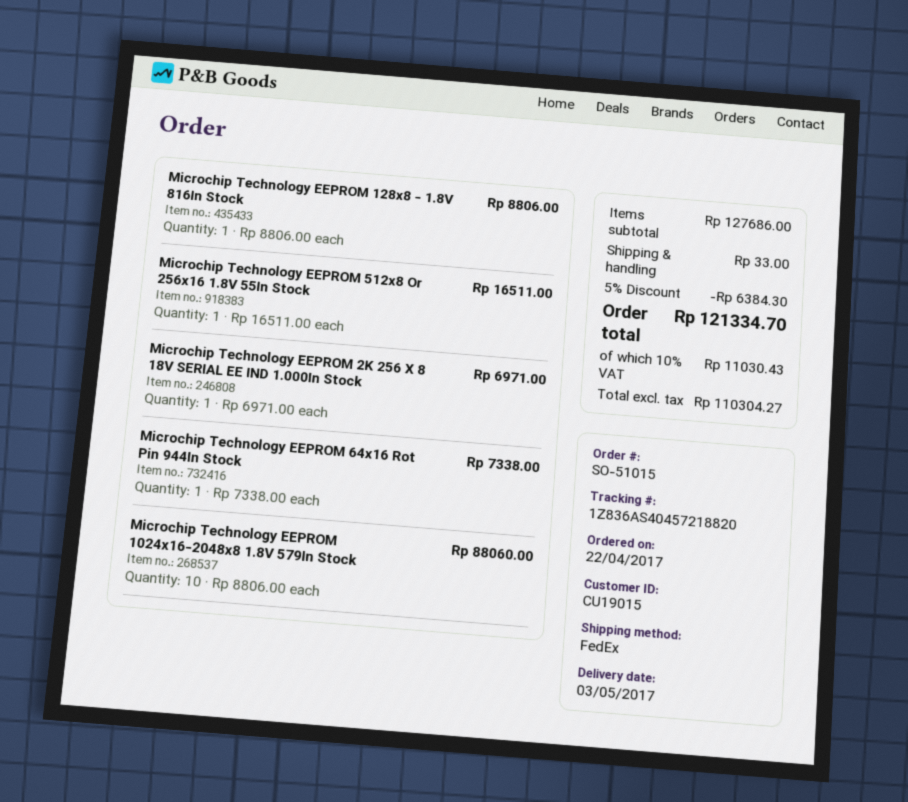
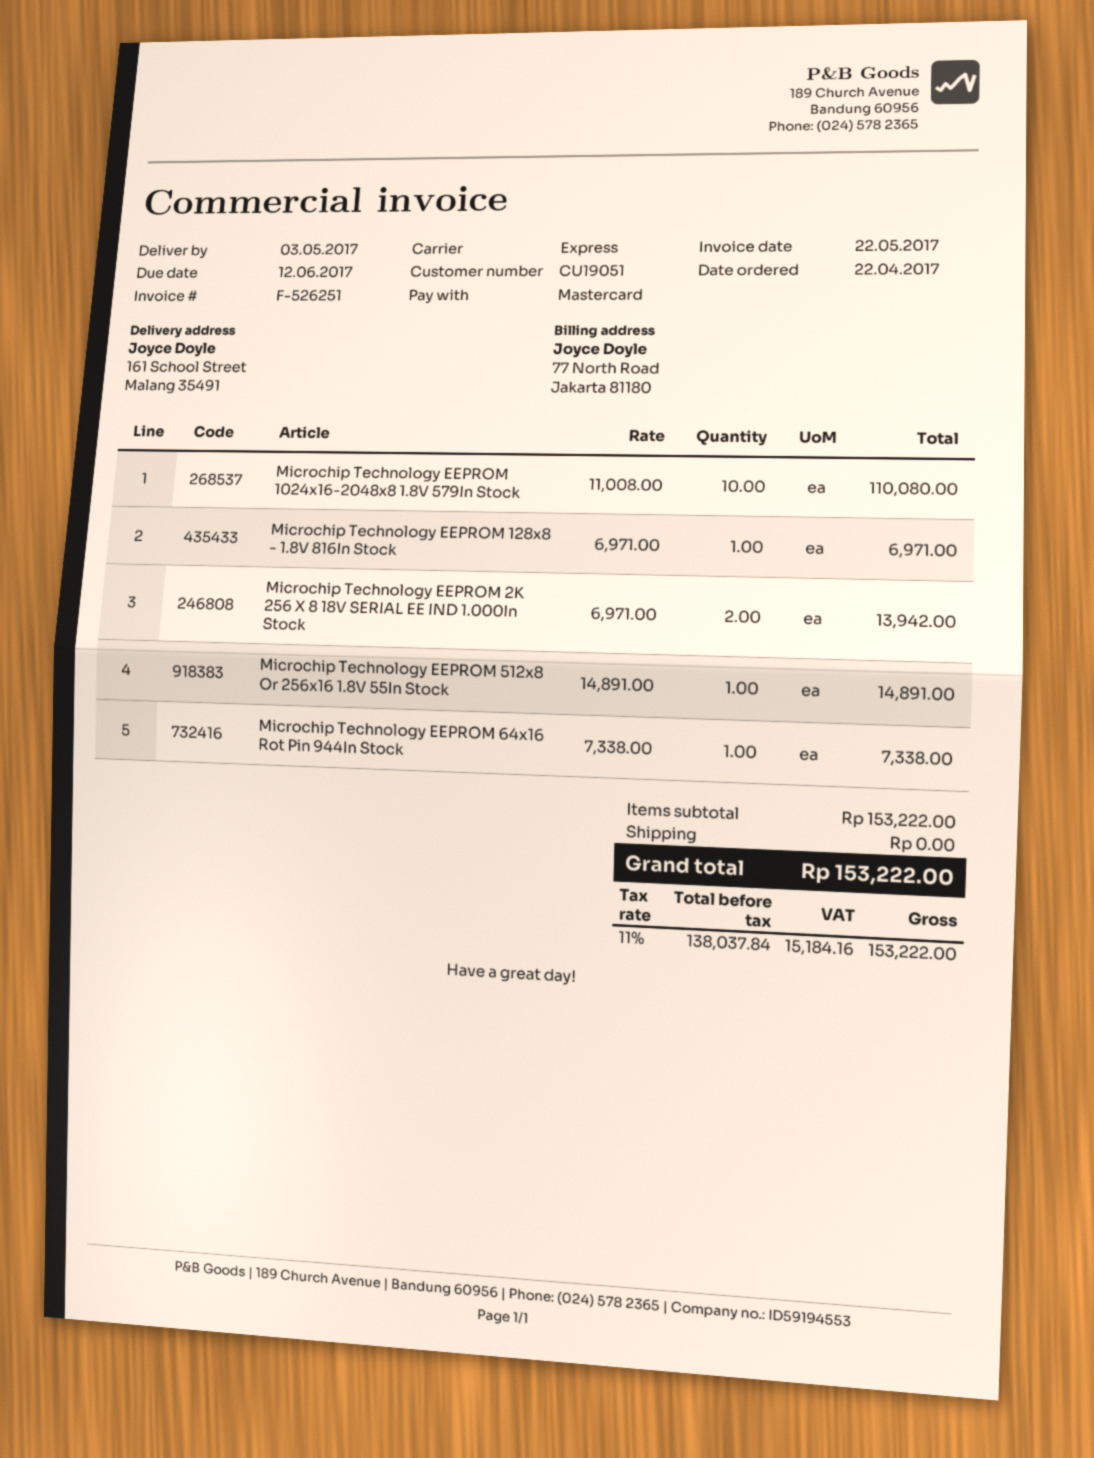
customer number: CU19015 -> CU19051
shipping method: FedEx -> express
Microchip Technology EEPROM 128x8 - 1.8V 816In Stock: 1 x 8806.00 = 8806.00 -> 1 x 6971.00 = 6971.00
Microchip Technology EEPROM 512x8 Or 256x16 1.8V 55In Stock: 1 x 16511.00 = 16511.00 -> 1 x 14891.00 = 14891.00
Microchip Technology EEPROM 2K 256 X 8 18V SERIAL EE IND 1.000In Stock: 1 x 6971.00 = 6971.00 -> 2 x 6971.00 = 13942.00
Microchip Technology EEPROM 1024x16-2048x8 1.8V 579In Stock: 10 x 8806.00 = 88060.00 -> 10 x 11008.00 = 110080.00
subtotal: 127686.00 -> 153222.00
discount: 5% = 6384.30 -> none
shipping: 33.00 -> 0.00
net: 110304.27 -> 138037.84
tax: 10% = 11030.43 -> 11% = 15184.16
total: 121334.70 -> 153222.00

